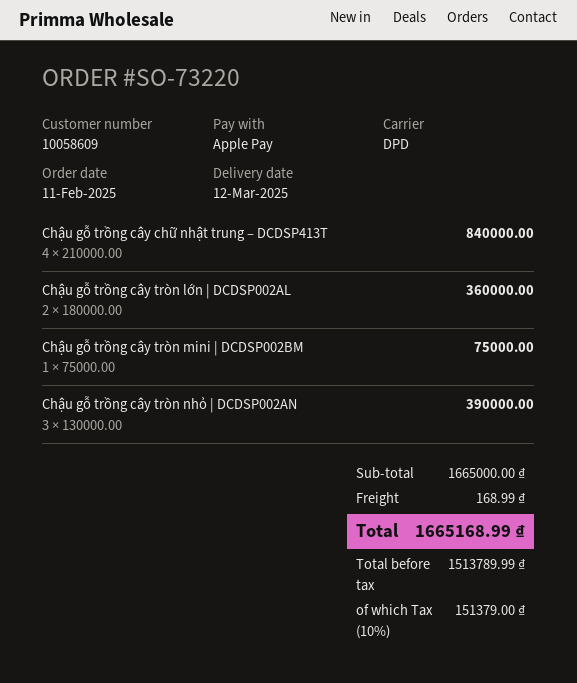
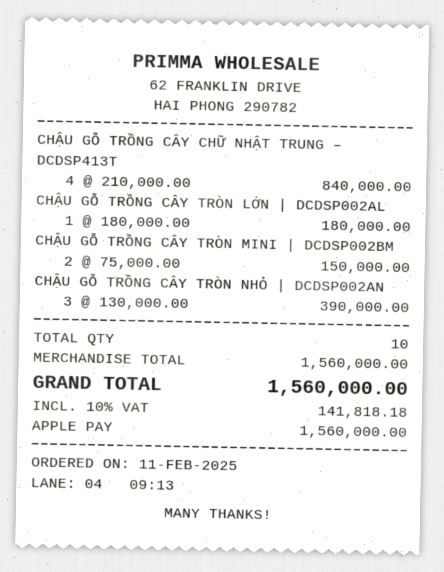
Chậu gỗ trồng cây tròn lớn | DCDSP002AL: 2 x 180000.00 = 360000.00 -> 1 x 180000.00 = 180000.00
Chậu gỗ trồng cây tròn mini | DCDSP002BM: 1 x 75000.00 = 75000.00 -> 2 x 75000.00 = 150000.00
subtotal: 1665000.00 -> 1560000.00
shipping: 168.99 -> none
tax: 10% = 151379.00 -> 10% = 141818.18
total: 1665168.99 -> 1560000.00

